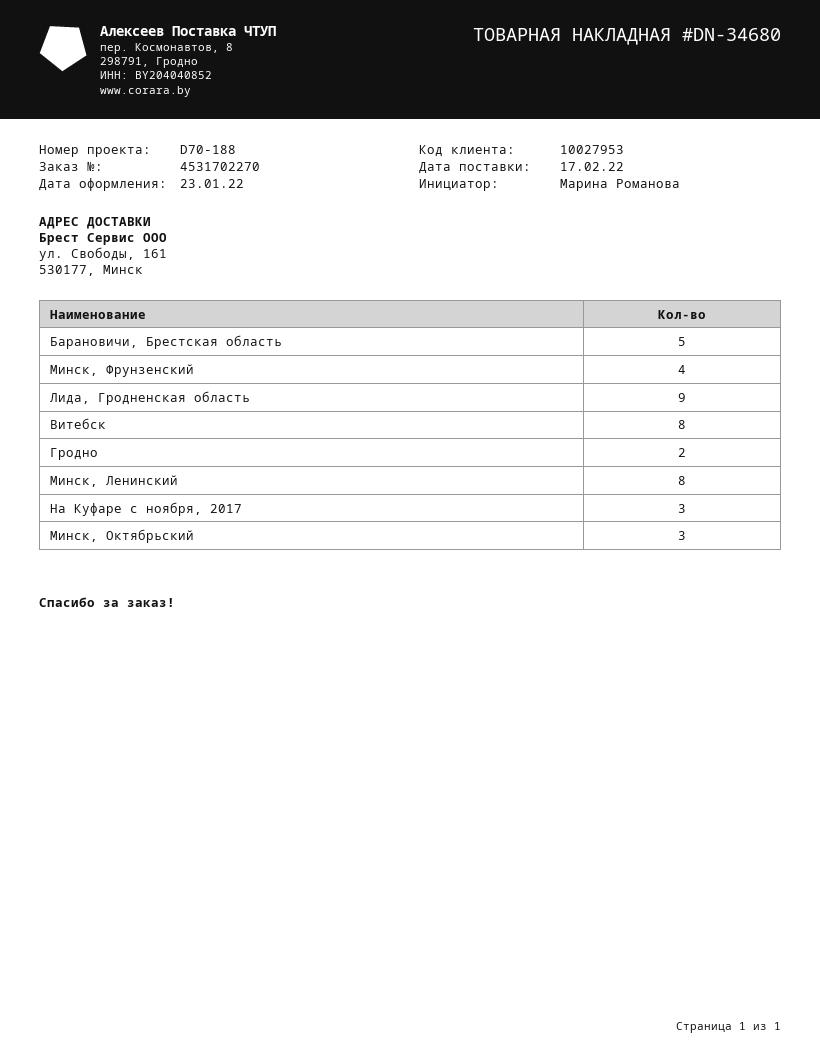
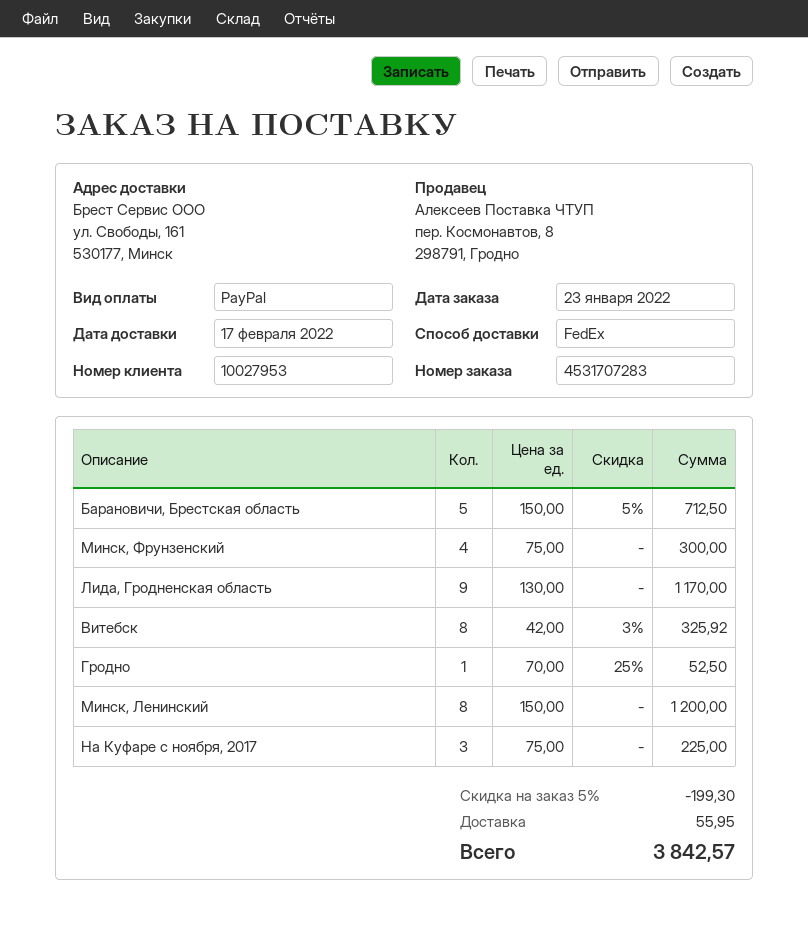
order number: 4531702270 -> 4531707283
Гродно: 2 -> 1
Минск, Октябрьский: 3 -> none

